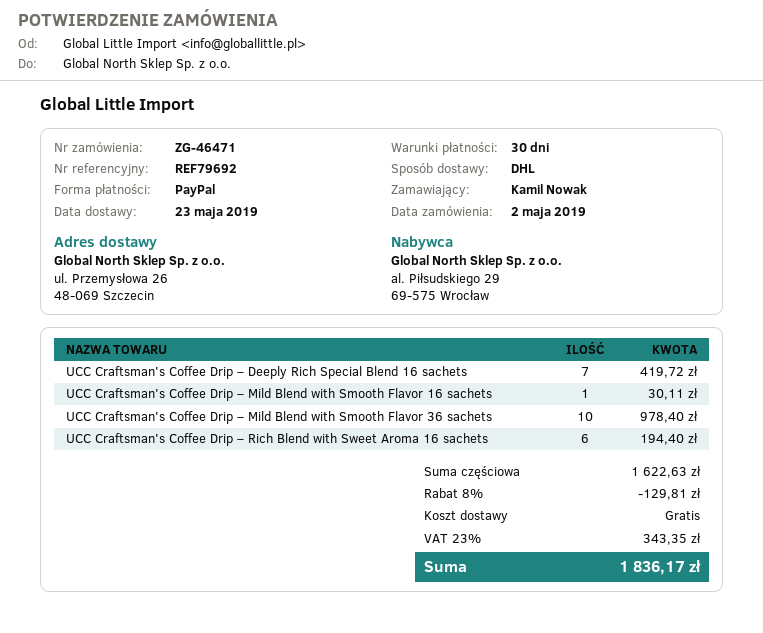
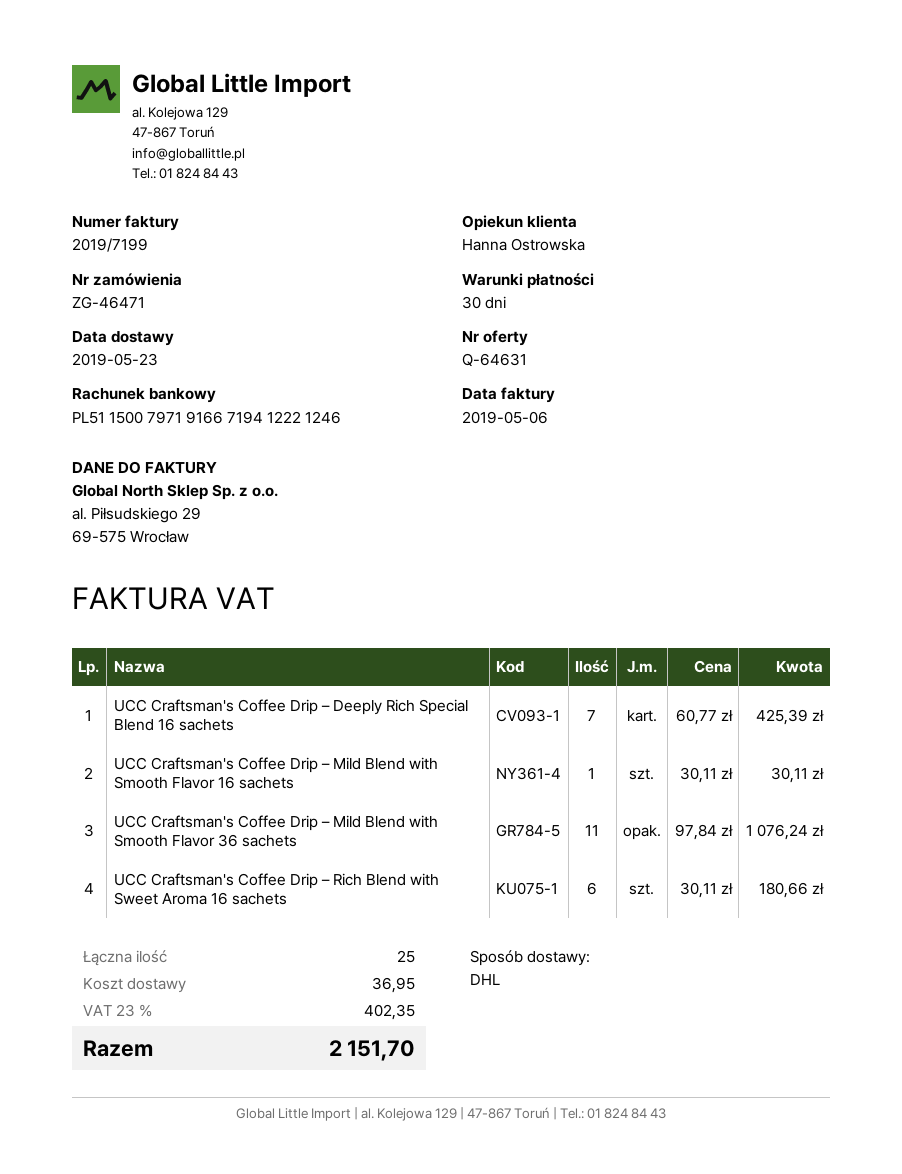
UCC Craftsman's Coffee Drip – Deeply Rich Special Blend 16 sachets: 7 for 419.72 -> 7 for 425.39
UCC Craftsman's Coffee Drip – Mild Blend with Smooth Flavor 36 sachets: 10 for 978.40 -> 11 for 1076.24
UCC Craftsman's Coffee Drip – Rich Blend with Sweet Aroma 16 sachets: 6 for 194.40 -> 6 for 180.66
discount: 8% = 129.81 -> none
shipping: 0.00 -> 36.95
tax: 23% = 343.35 -> 23% = 402.35
total: 1836.17 -> 2151.70

